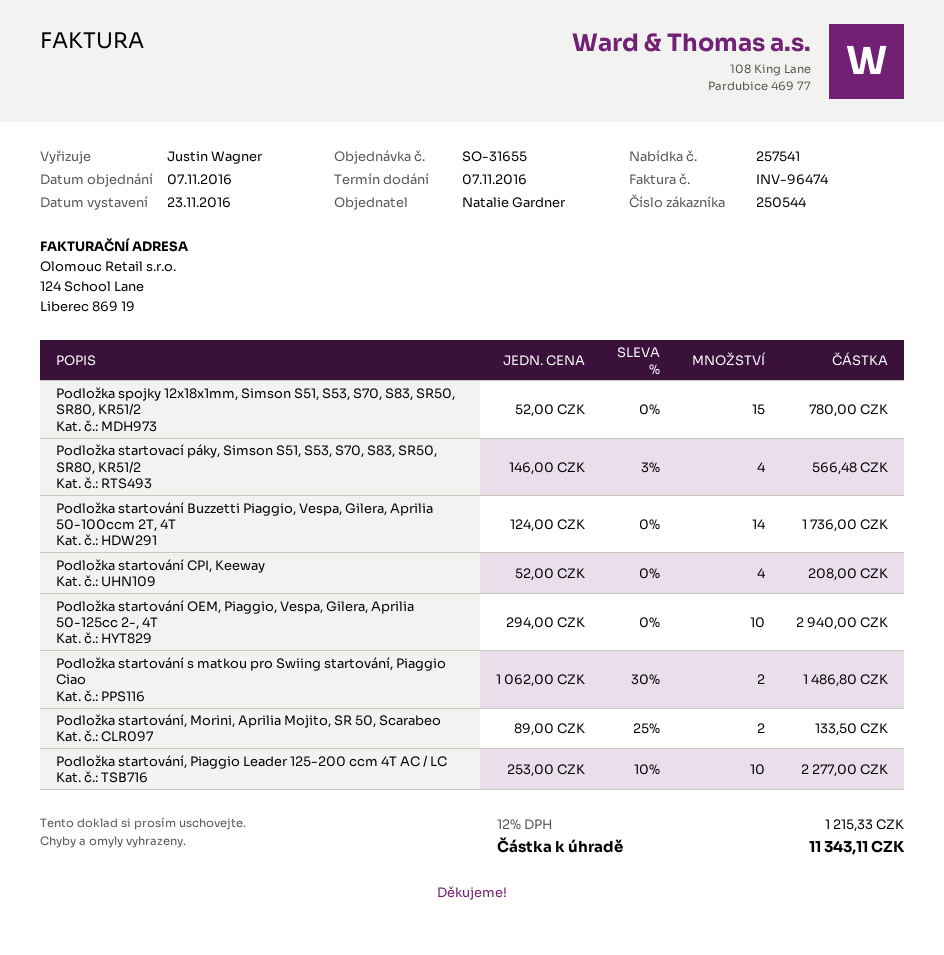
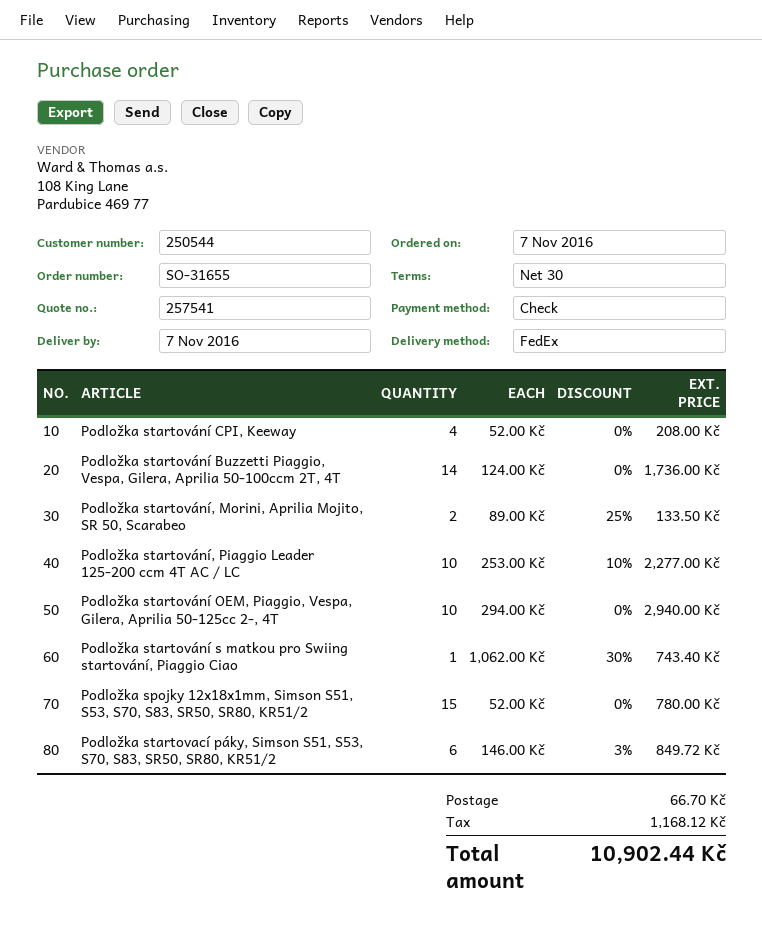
Podložka startovací páky, Simson S51, S53, S70, S83, SR50, SR80, KR51/2: 4 x 146.00 - 3% = 566.48 -> 6 x 146.00 - 3% = 849.72
Podložka startování s matkou pro Swiing startování, Piaggio Ciao: 2 x 1062.00 - 30% = 1486.80 -> 1 x 1062.00 - 30% = 743.40
shipping: none -> 66.70
tax: 1215.33 -> 1168.12
total: 11343.11 -> 10902.44

